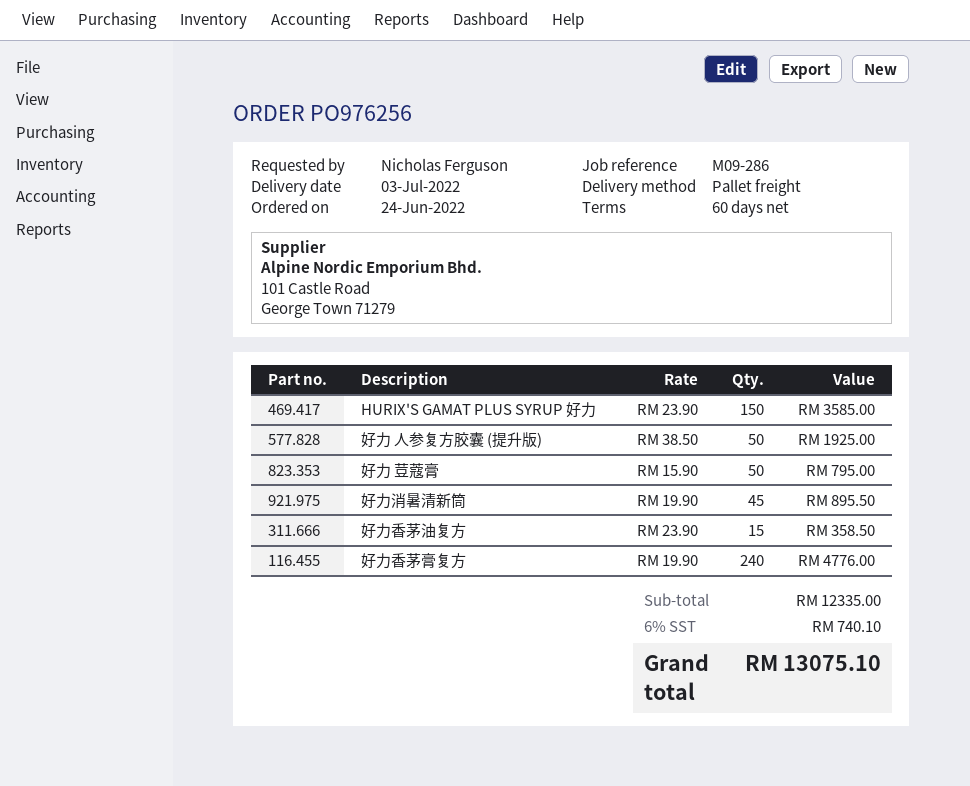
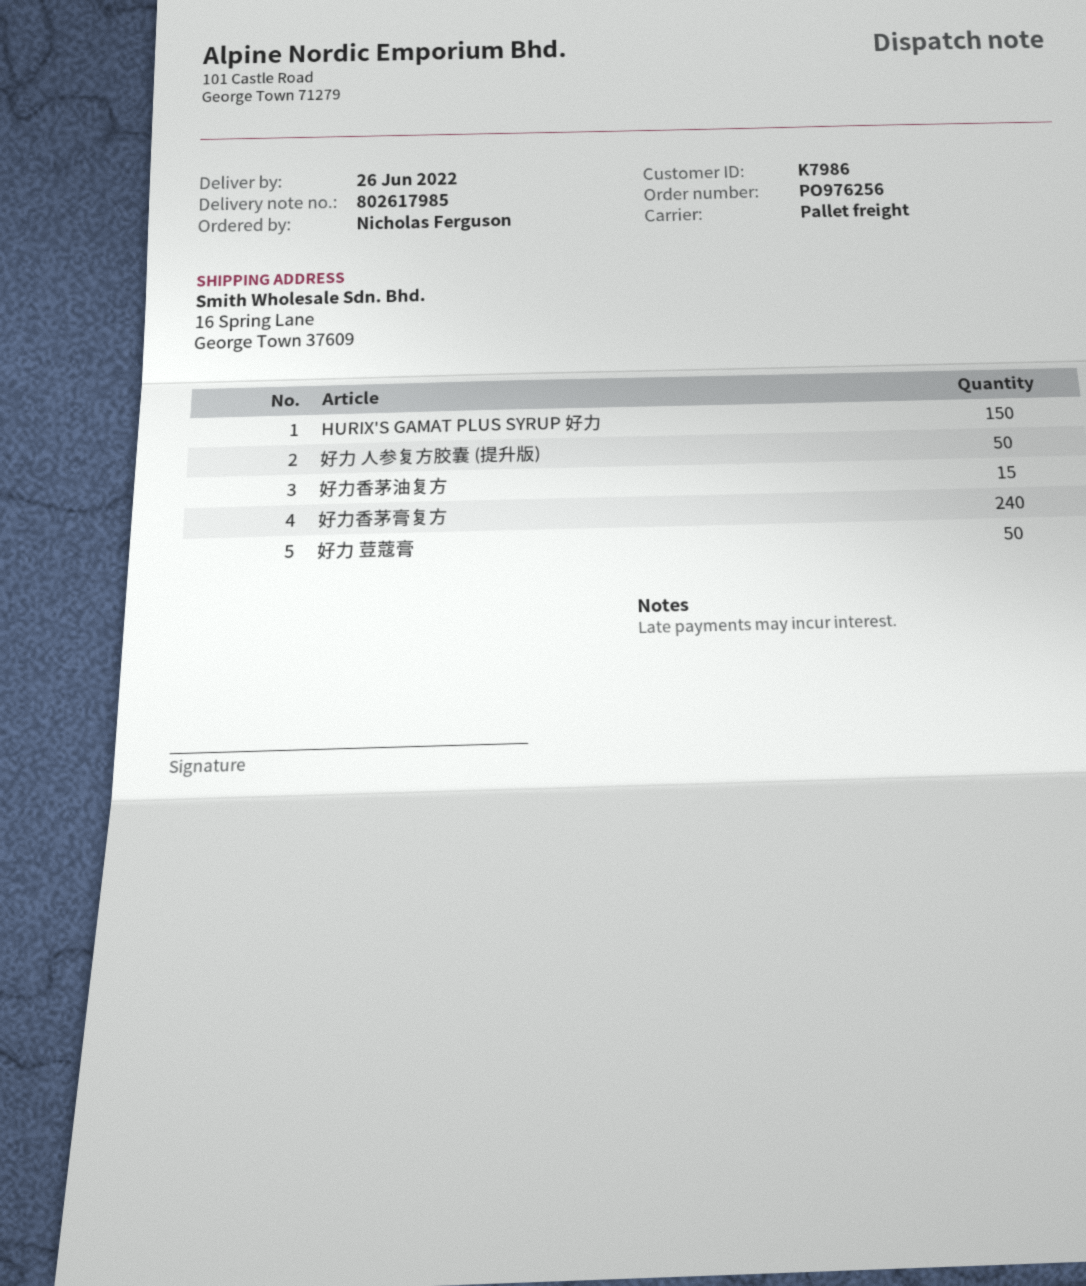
delivery date: 2022-07-03 -> 2022-06-26
好力消暑清新筒: 45 -> none

